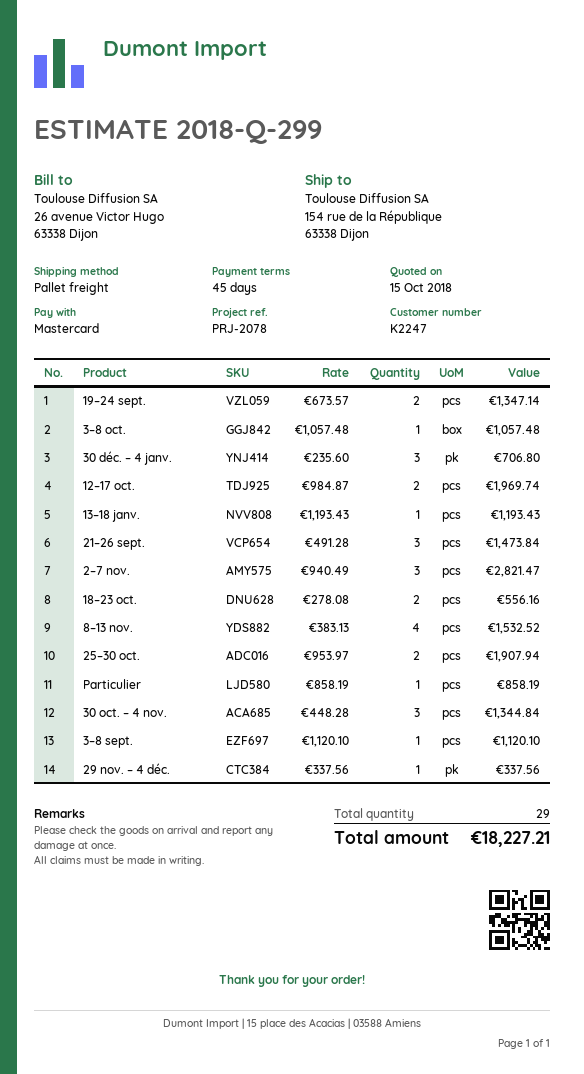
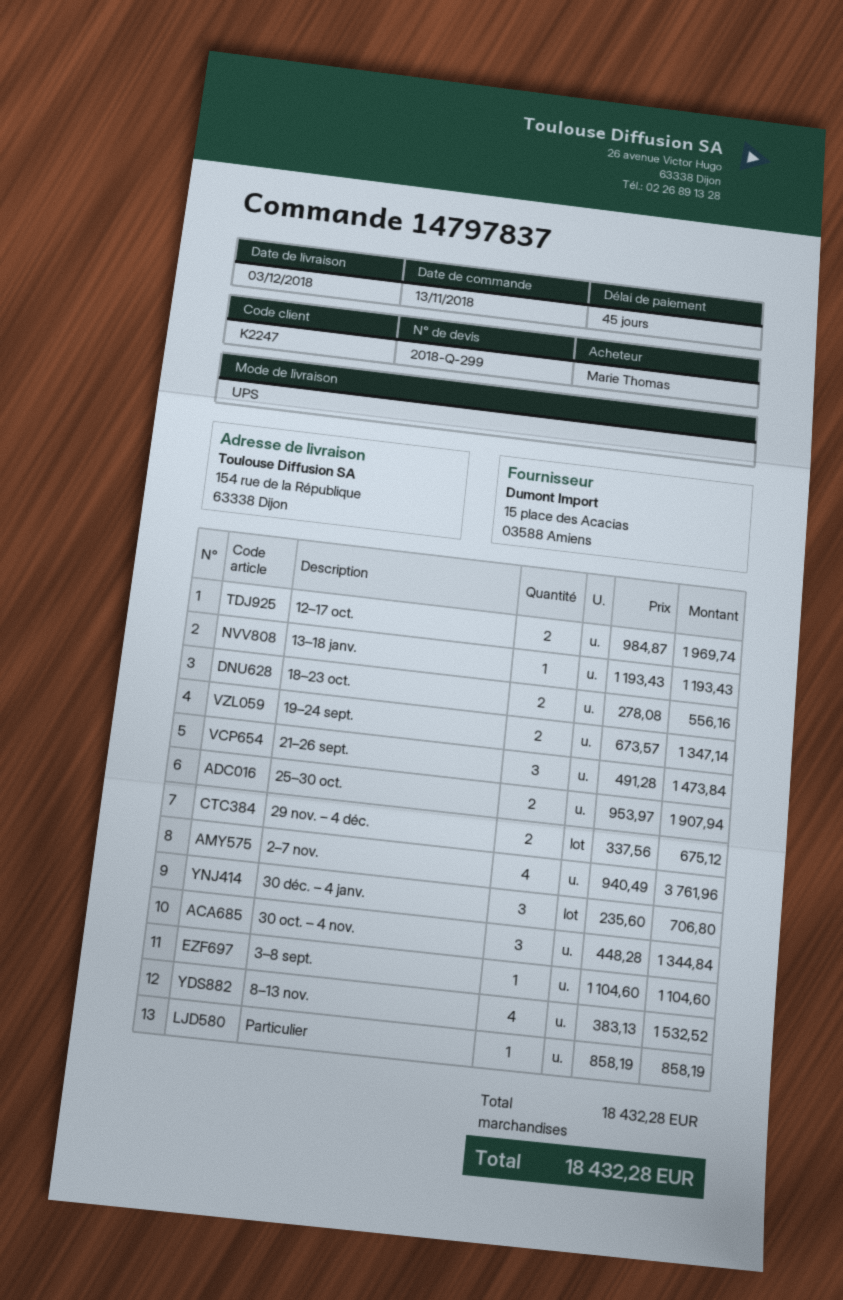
shipping method: pallet freight -> UPS
3–8 oct.: 1 x 1057.48 = 1057.48 -> none
2–7 nov.: 3 x 940.49 = 2821.47 -> 4 x 940.49 = 3761.96
3–8 sept.: 1 x 1120.10 = 1120.10 -> 1 x 1104.60 = 1104.60
29 nov. – 4 déc.: 1 x 337.56 = 337.56 -> 2 x 337.56 = 675.12
total: 18227.21 -> 18432.28

